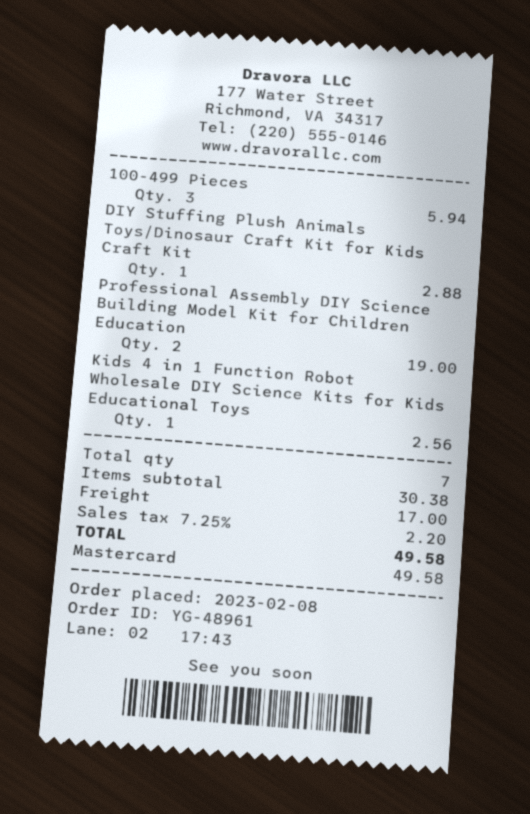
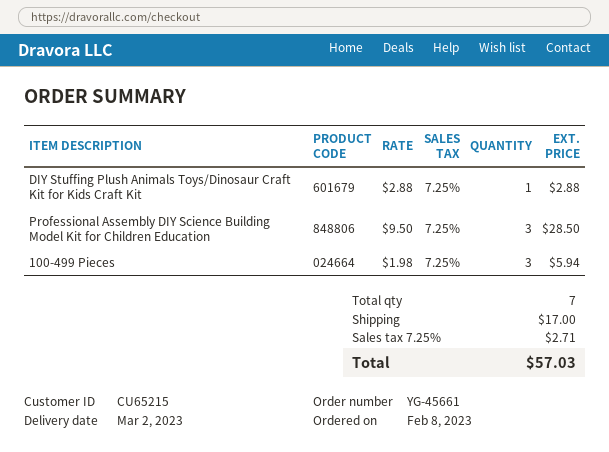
order number: YG-48961 -> YG-45661
Professional Assembly DIY Science Building Model Kit for Children Education: 2 for 19.00 -> 3 for 28.50
Kids 4 in 1 Function Robot Wholesale DIY Science Kits for Kids Educational Toys: 1 for 2.56 -> none
tax: 7.25% = 2.20 -> 7.25% = 2.71
total: 49.58 -> 57.03

